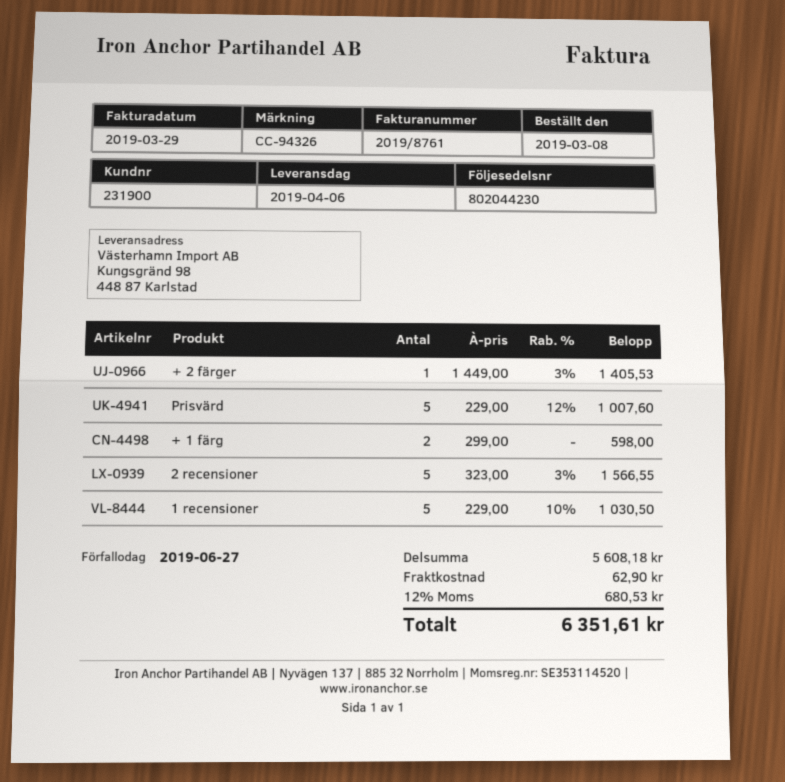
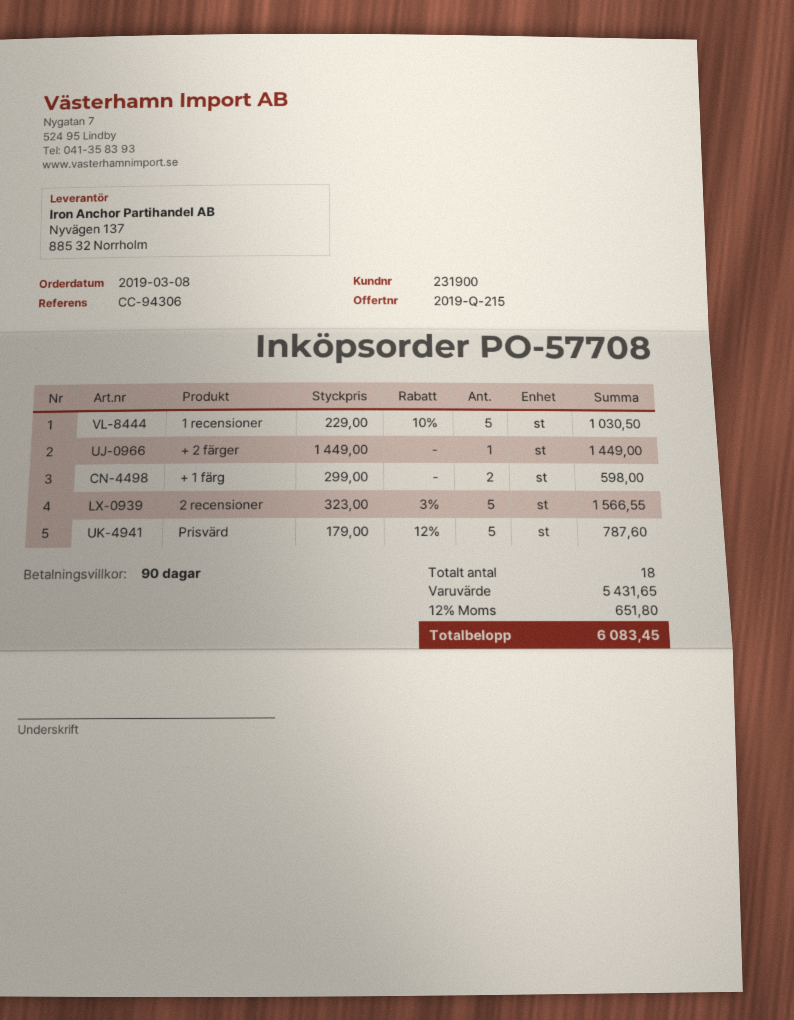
reference: CC-94326 -> CC-94306
+ 2 färger: 1 x 1449.00 - 3% = 1405.53 -> 1 x 1449.00 = 1449.00
Prisvärd: 5 x 229.00 - 12% = 1007.60 -> 5 x 179.00 - 12% = 787.60
subtotal: 5608.18 -> 5431.65
shipping: 62.90 -> none
tax: 12% = 680.53 -> 12% = 651.80
total: 6351.61 -> 6083.45

